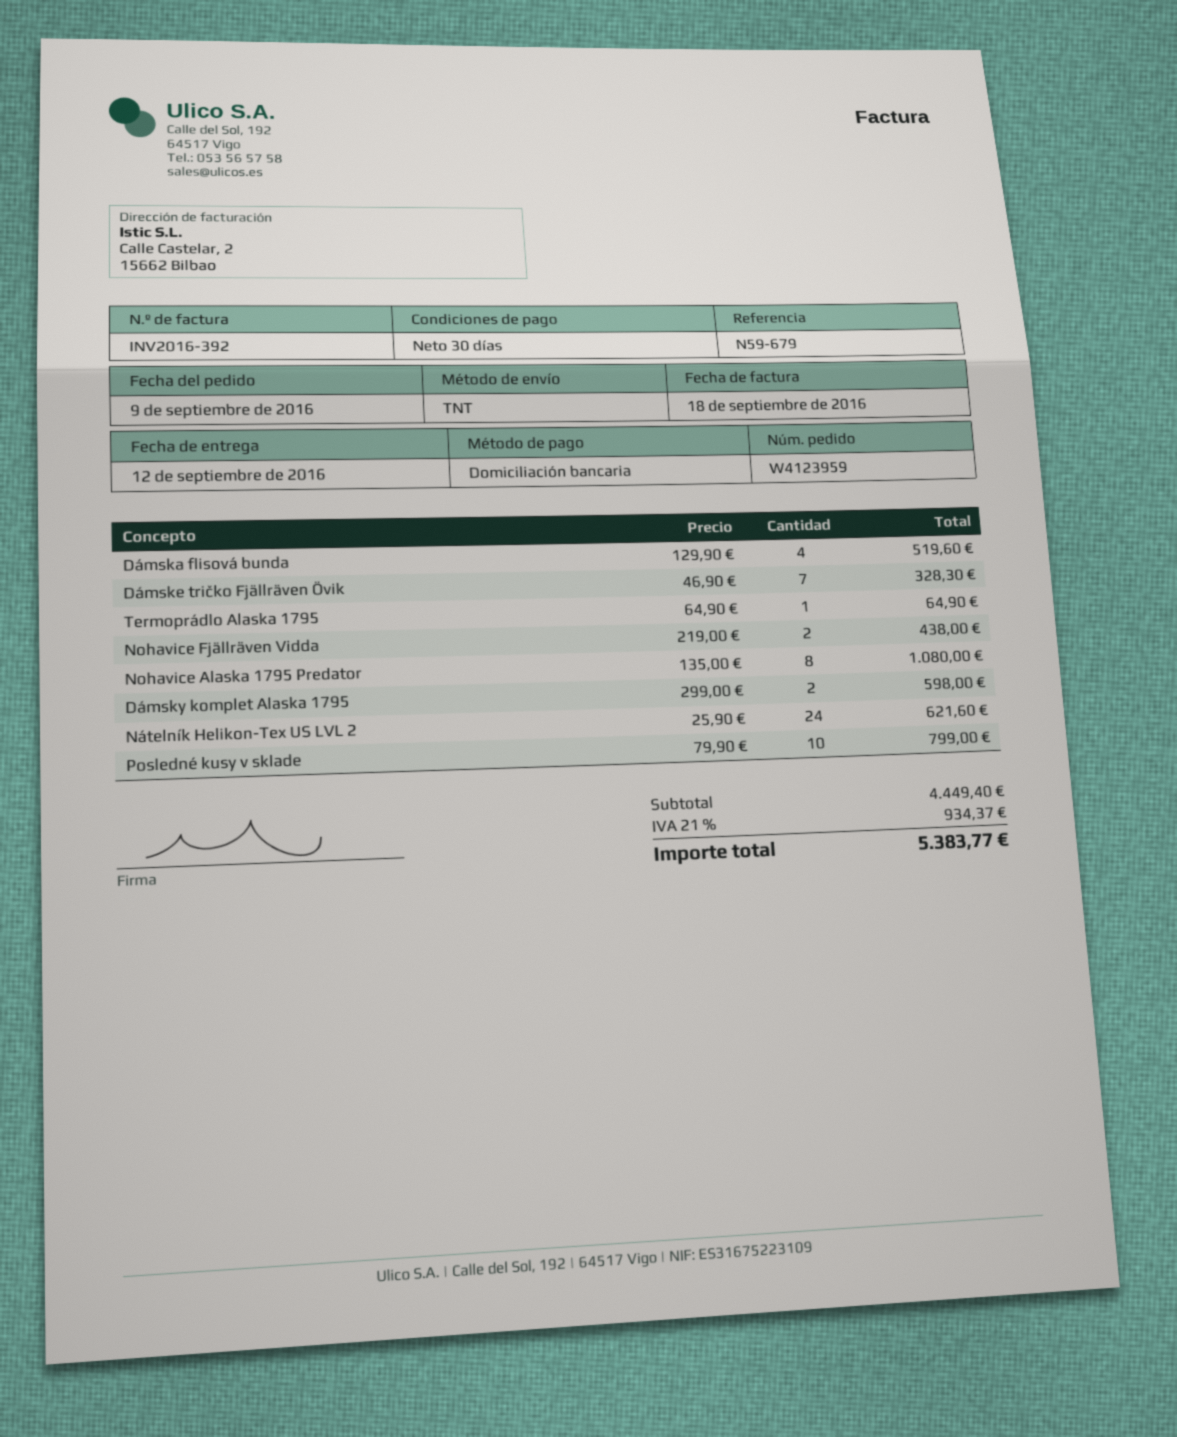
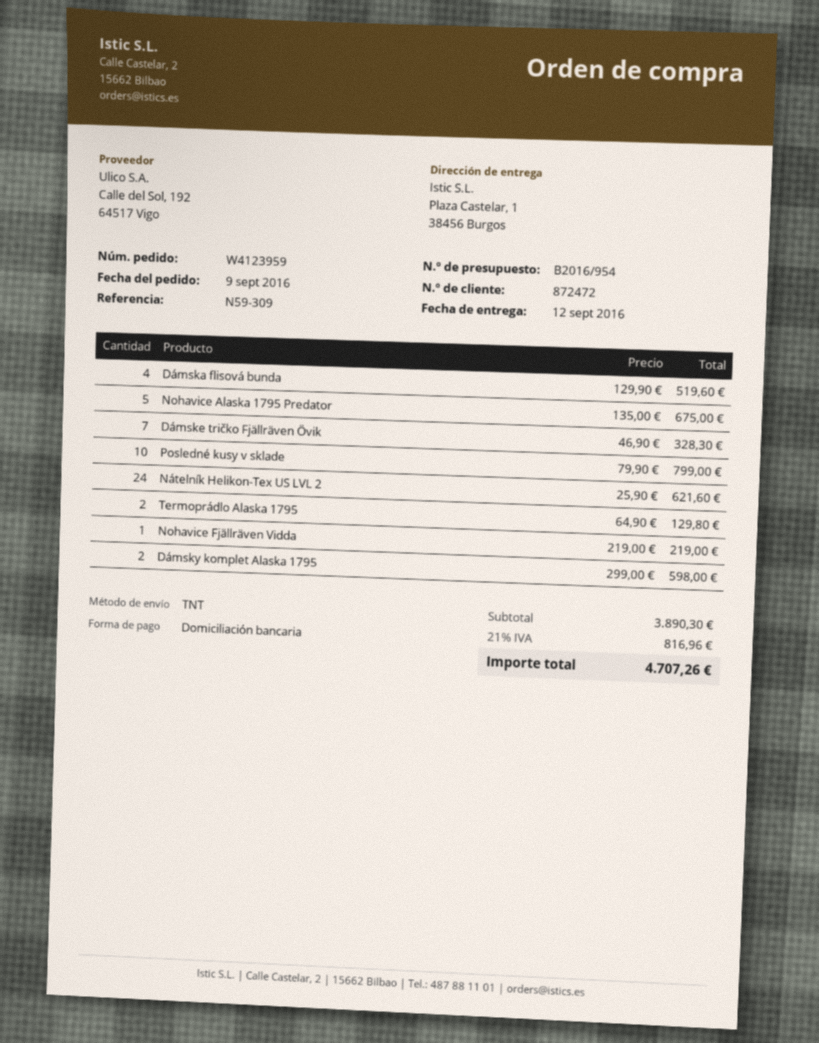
reference: N59-679 -> N59-309
Termoprádlo Alaska 1795: 1 x 64.90 = 64.90 -> 2 x 64.90 = 129.80
Nohavice Fjällräven Vidda: 2 x 219.00 = 438.00 -> 1 x 219.00 = 219.00
Nohavice Alaska 1795 Predator: 8 x 135.00 = 1080.00 -> 5 x 135.00 = 675.00
subtotal: 4449.40 -> 3890.30
tax: 21% = 934.37 -> 21% = 816.96
total: 5383.77 -> 4707.26

